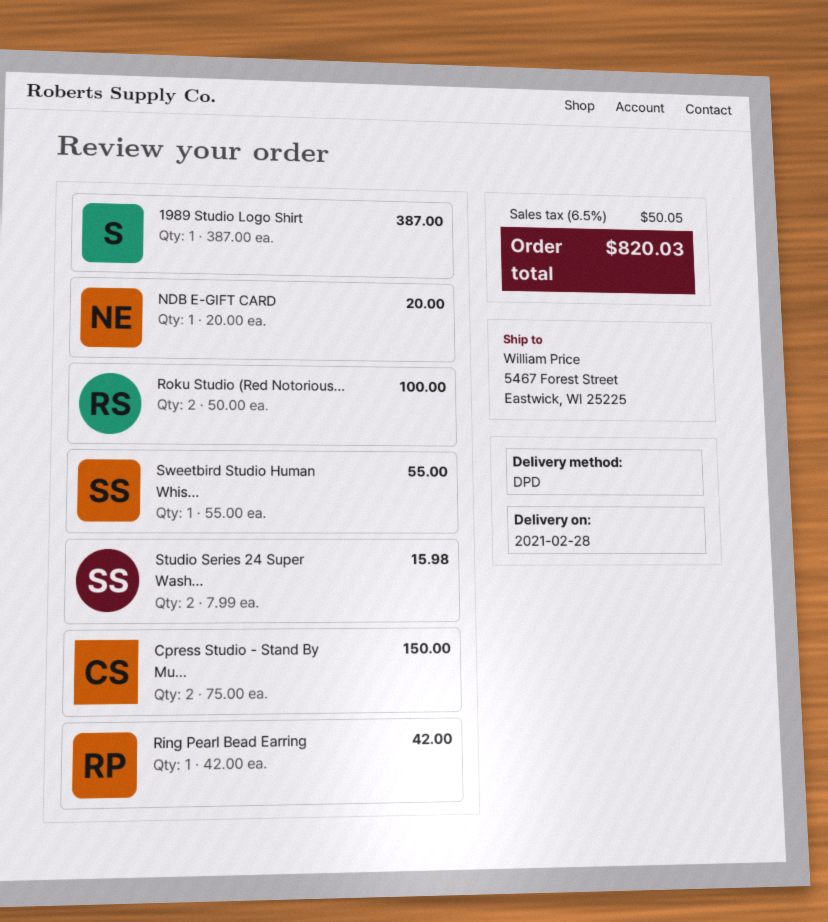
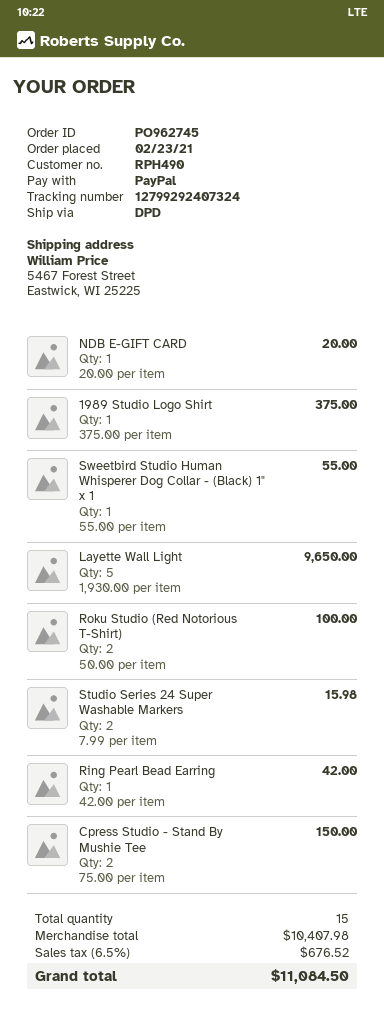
1989 Studio Logo Shirt: 1 x 387.00 = 387.00 -> 1 x 375.00 = 375.00
Layette Wall Light: none -> 5 x 1930.00 = 9650.00
tax: 6.5% = 50.05 -> 6.5% = 676.52
total: 820.03 -> 11084.50

